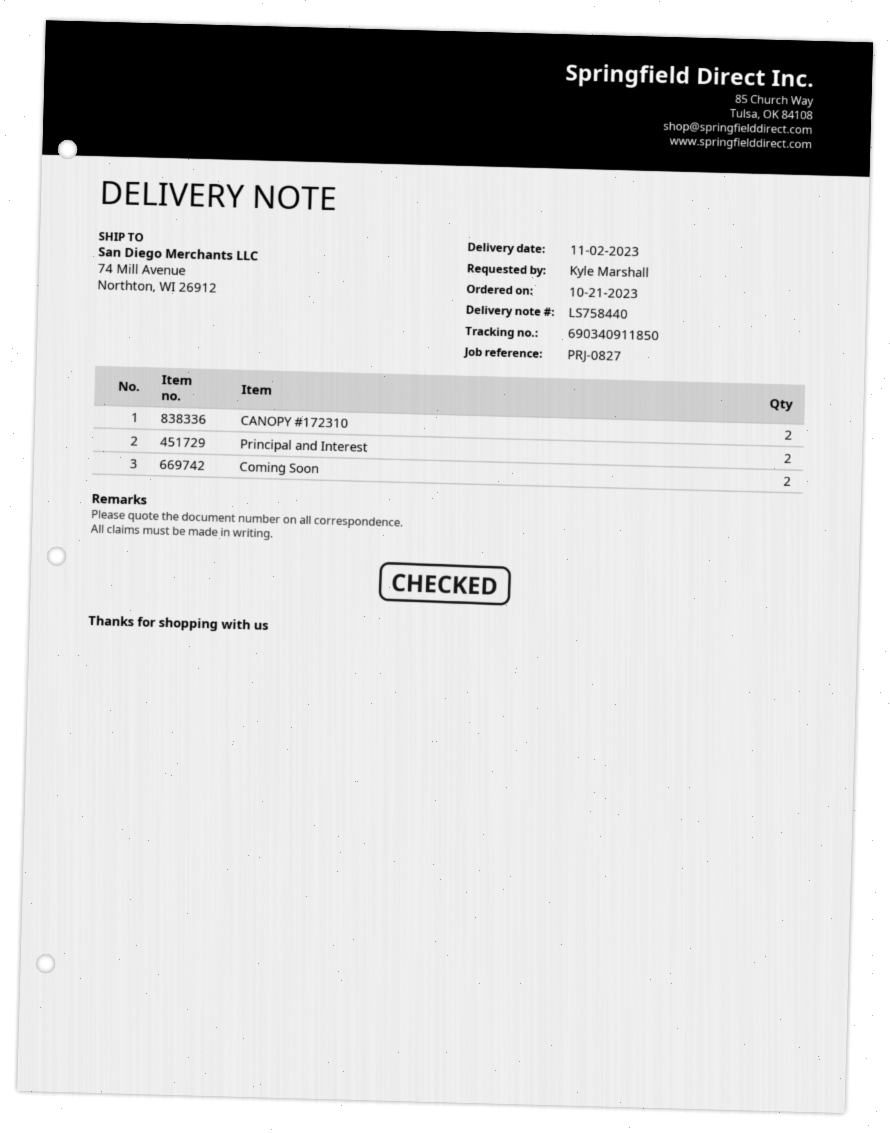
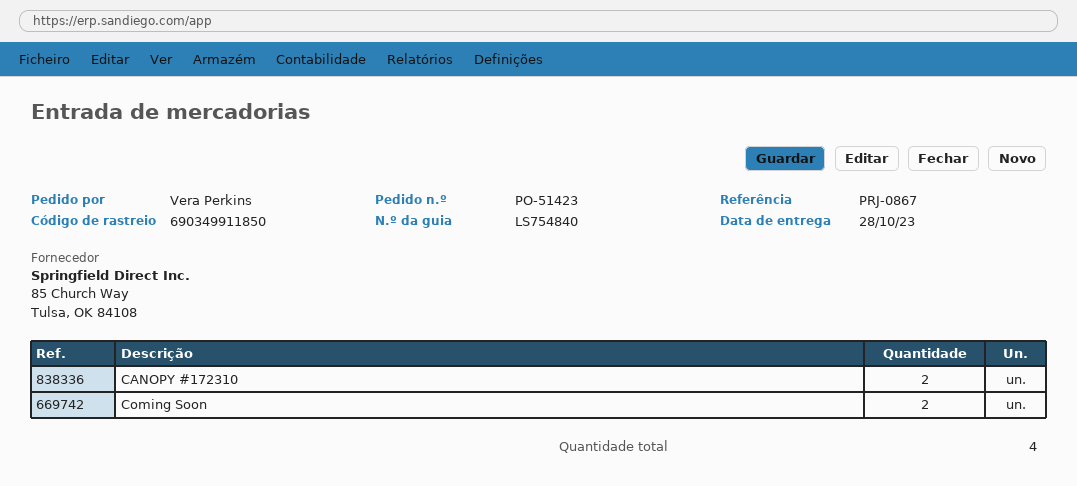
delivery note number: LS758440 -> LS754840
delivery date: 2023-11-02 -> 2023-10-28
reference: PRJ-0827 -> PRJ-0867
ordered by: Kyle Marshall -> Vera Perkins
tracking number: 690340911850 -> 690349911850
Principal and Interest: 2 -> none

